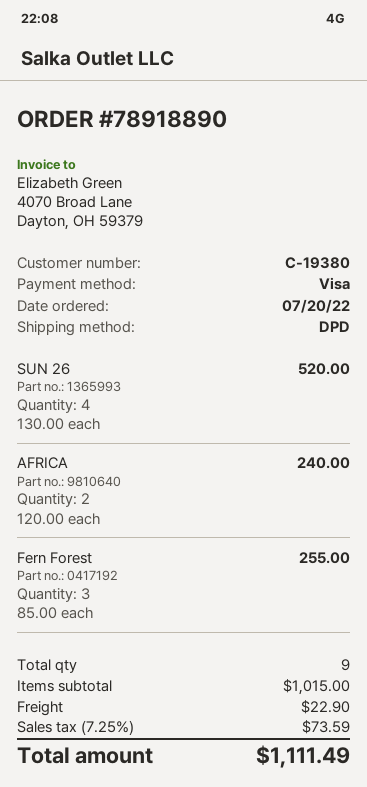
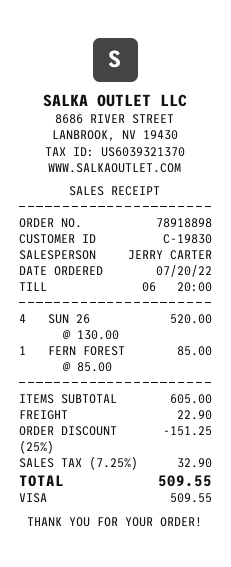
order number: 78918890 -> 78918898
customer number: C-19380 -> C-19830
AFRICA: 2 x 120.00 = 240.00 -> none
Fern Forest: 3 x 85.00 = 255.00 -> 1 x 85.00 = 85.00
subtotal: 1015.00 -> 605.00
discount: none -> 25% = 151.25
tax: 7.25% = 73.59 -> 7.25% = 32.90
total: 1111.49 -> 509.55

